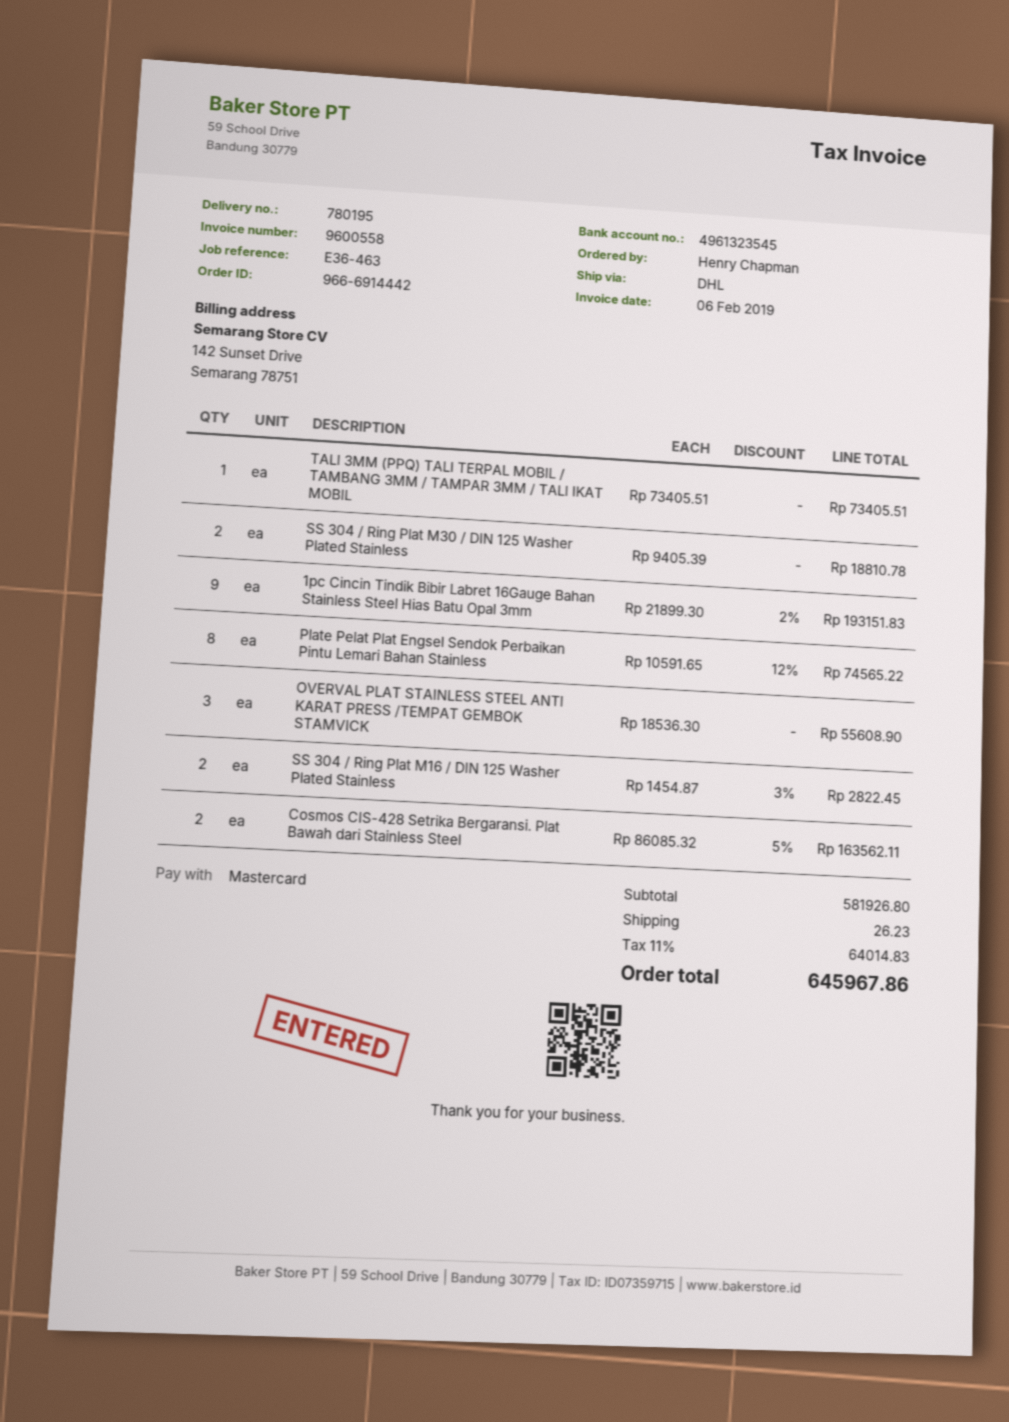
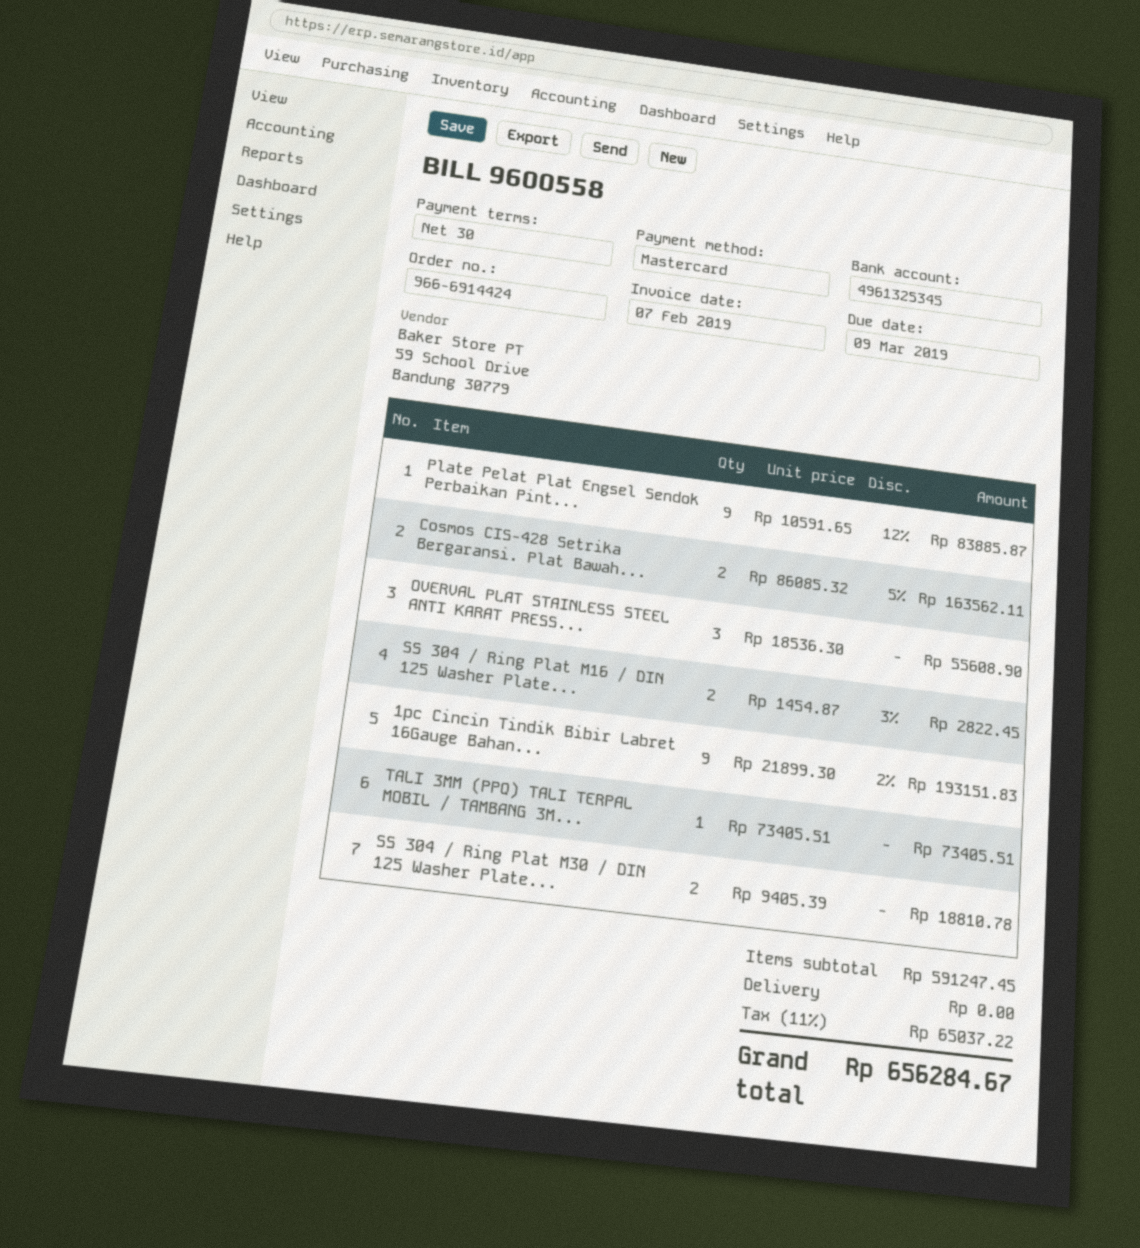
order number: 966-6914442 -> 966-6914424
invoice date: 2019-02-06 -> 2019-02-07
bank account: 4961323545 -> 4961325345
Plate Pelat Plat Engsel Sendok Perbaikan Pintu Lemari Bahan Stainless: 8 x 10591.65 - 12% = 74565.22 -> 9 x 10591.65 - 12% = 83885.87
subtotal: 581926.80 -> 591247.45
shipping: 26.23 -> 0.00
tax: 11% = 64014.83 -> 11% = 65037.22
total: 645967.86 -> 656284.67

